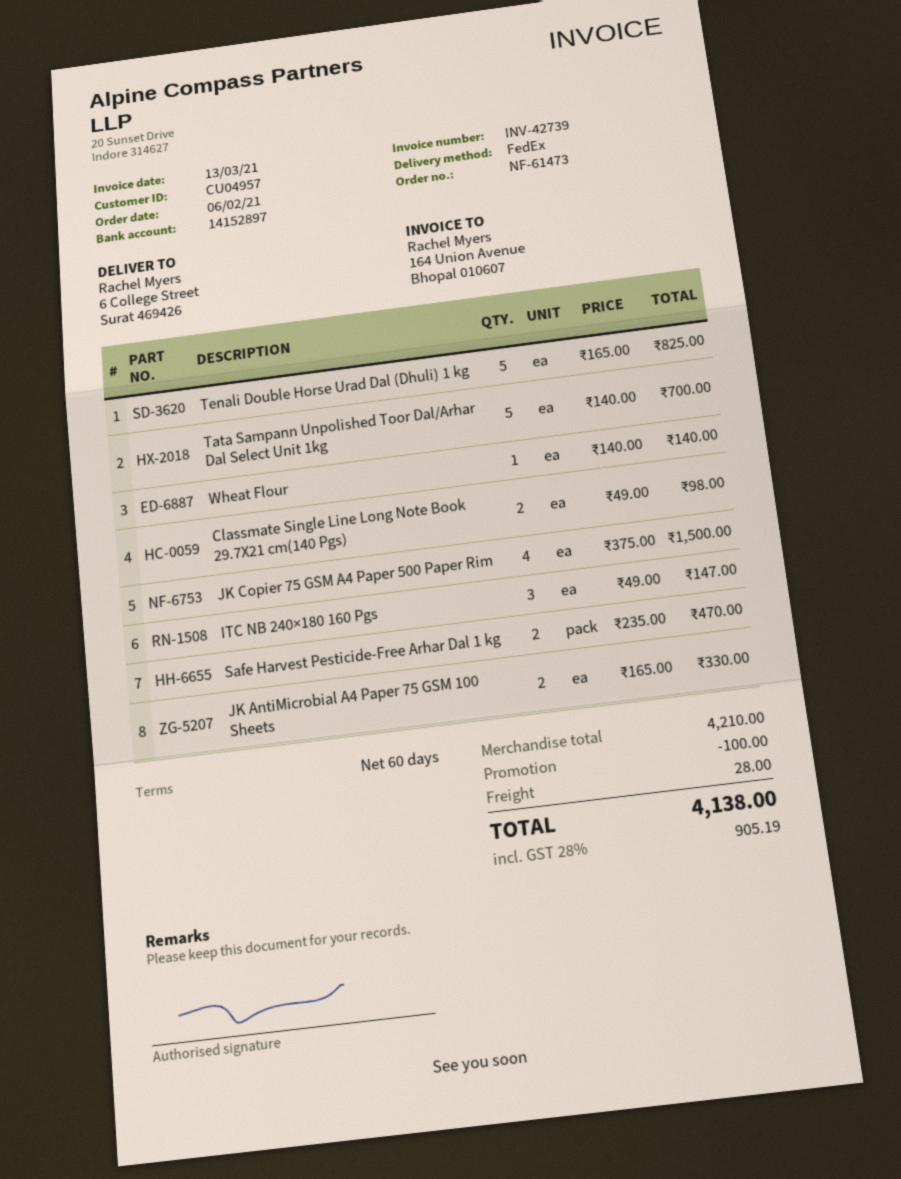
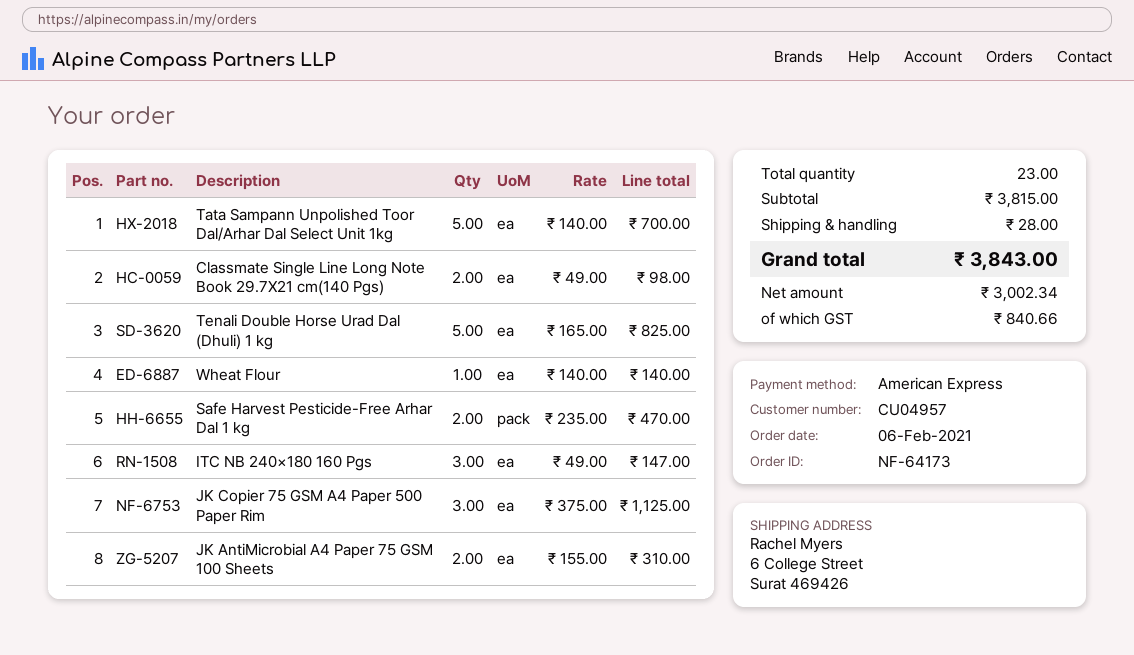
order number: NF-61473 -> NF-64173
JK Copier 75 GSM A4 Paper 500 Paper Rim: 4 x 375.00 = 1500.00 -> 3 x 375.00 = 1125.00
JK AntiMicrobial A4 Paper 75 GSM 100 Sheets: 2 x 165.00 = 330.00 -> 2 x 155.00 = 310.00
subtotal: 4210.00 -> 3815.00
discount: 100.00 -> none
tax: 905.19 -> 840.66
total: 4138.00 -> 3843.00

